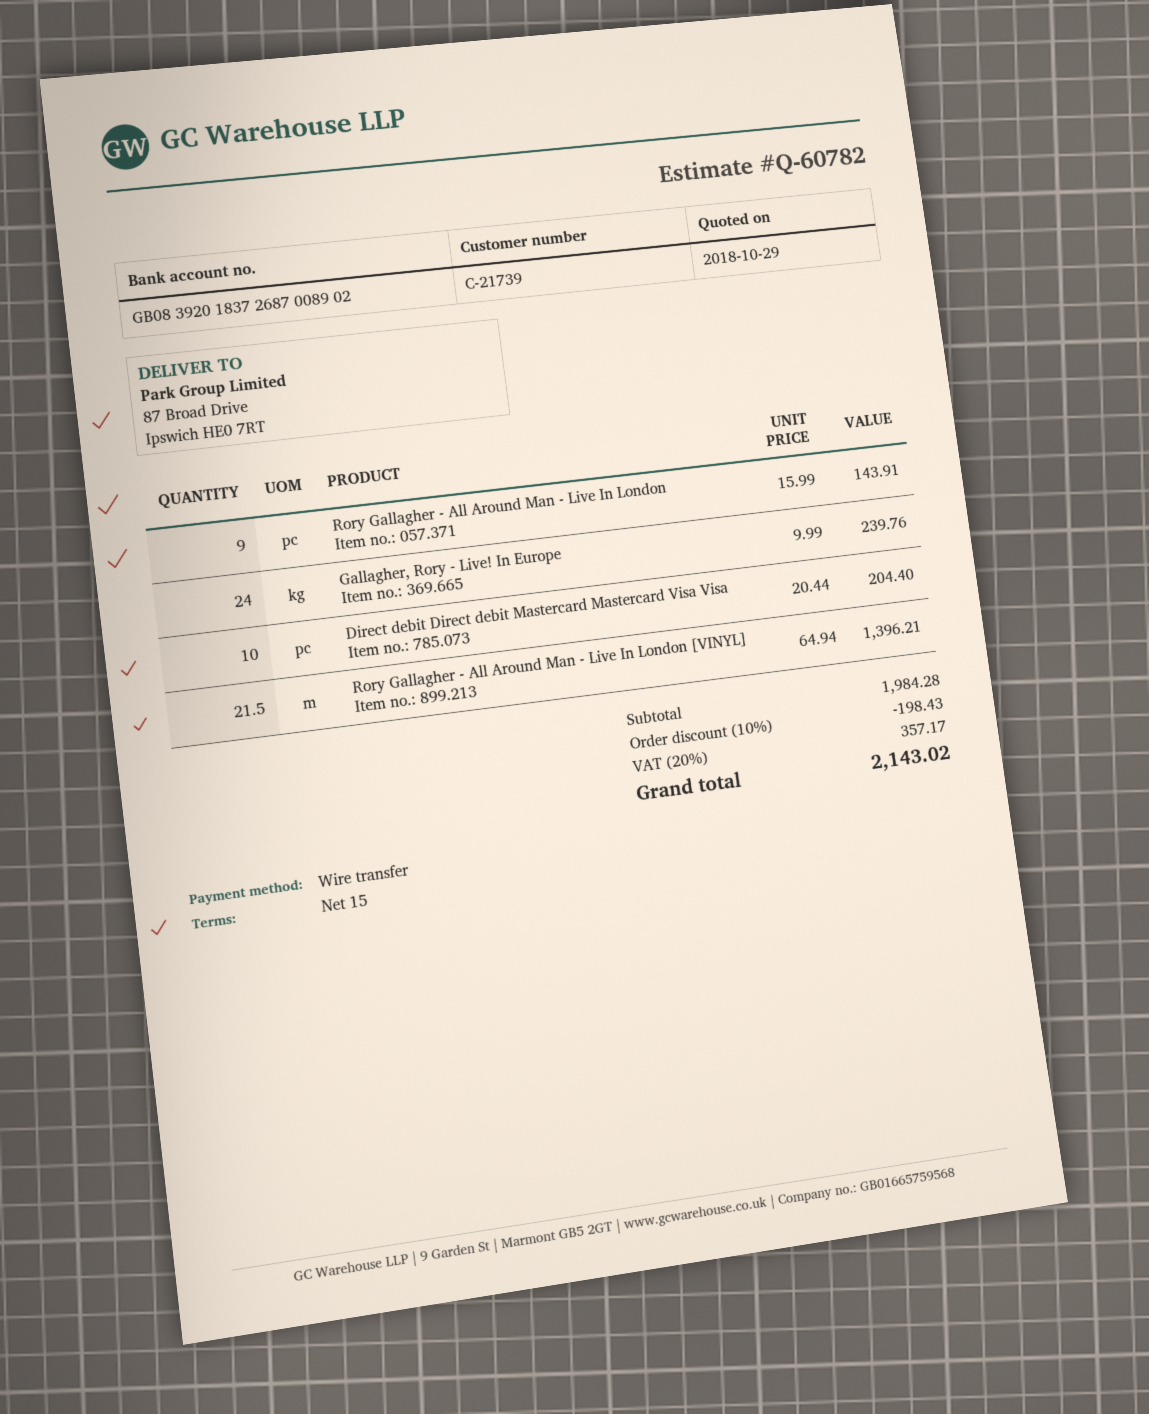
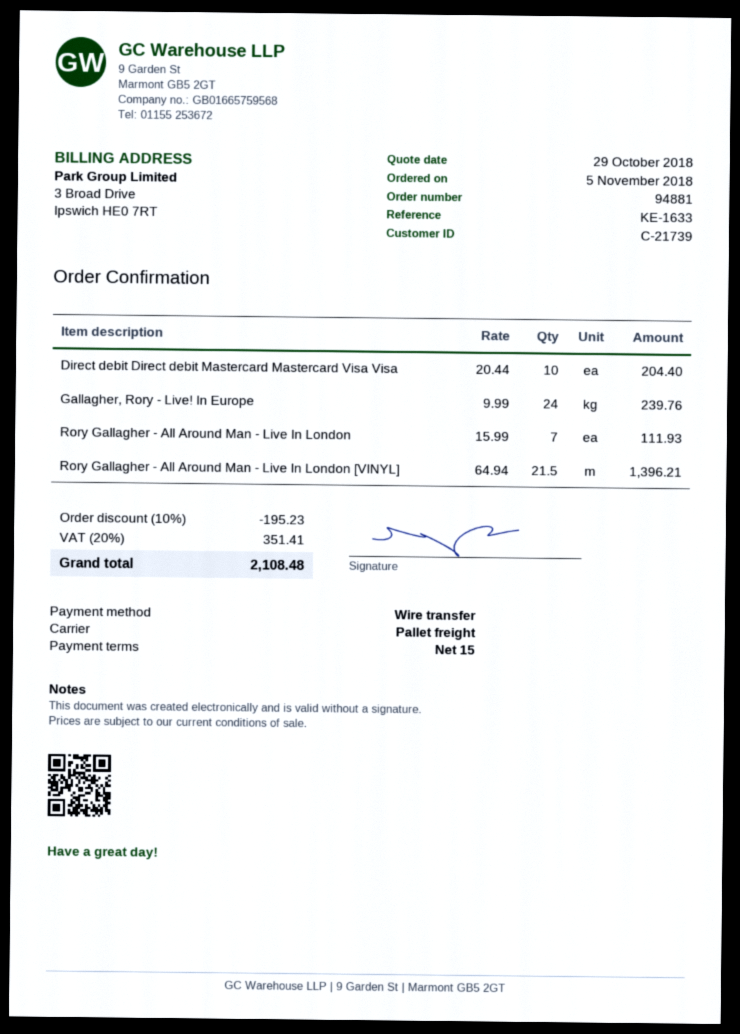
Rory Gallagher - All Around Man - Live In London: 9 x 15.99 = 143.91 -> 7 x 15.99 = 111.93
discount: 10% = 198.43 -> 10% = 195.23
tax: 20% = 357.17 -> 20% = 351.41
total: 2143.02 -> 2108.48

